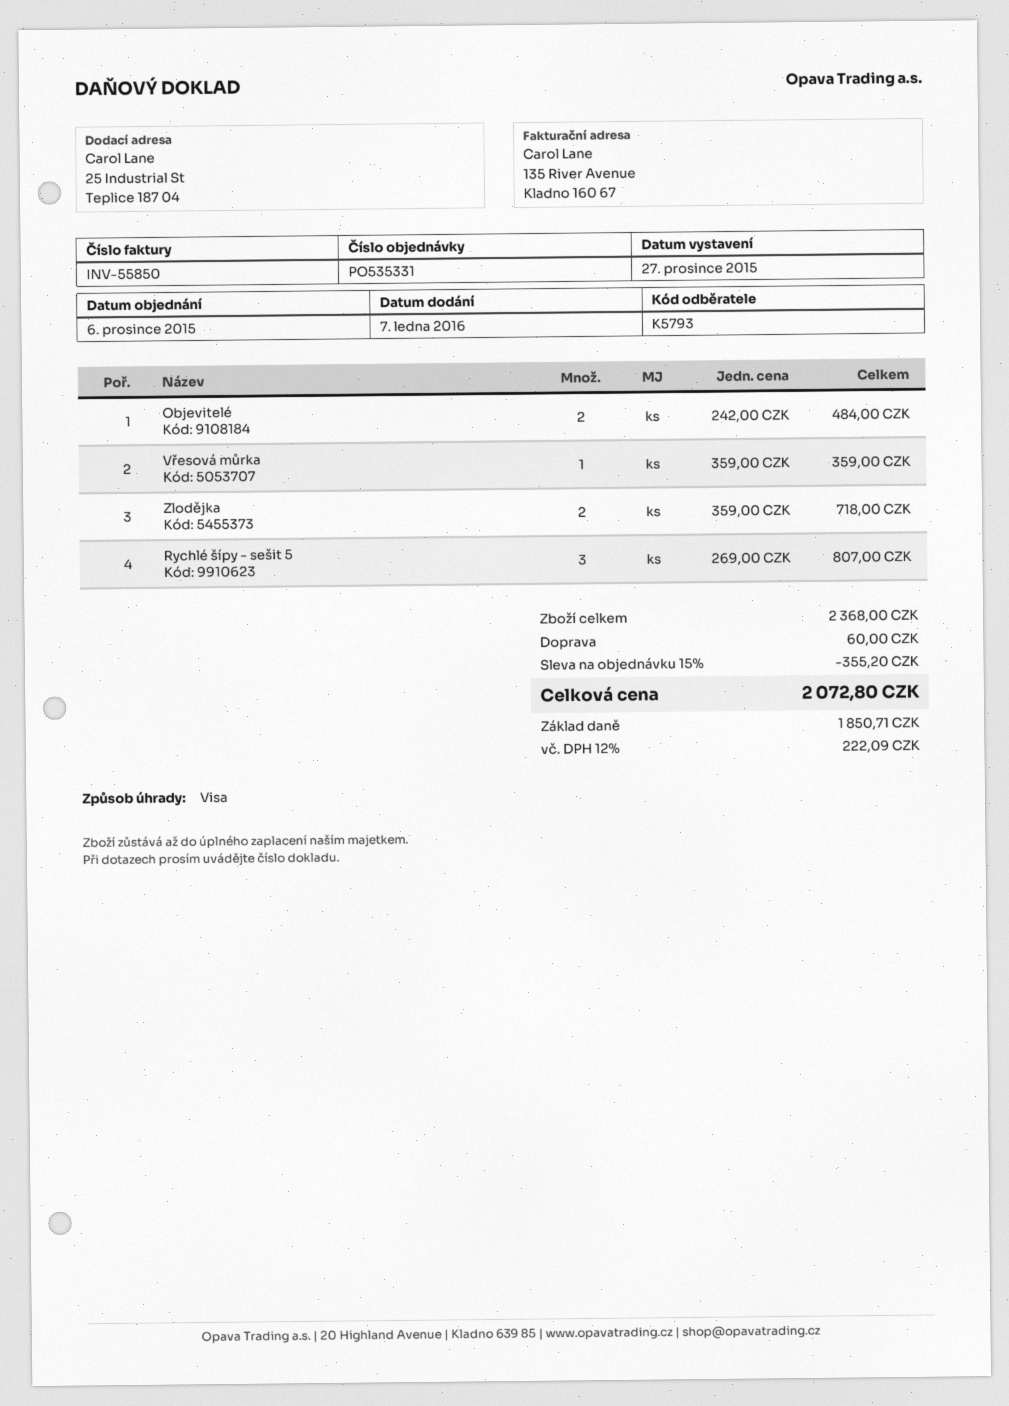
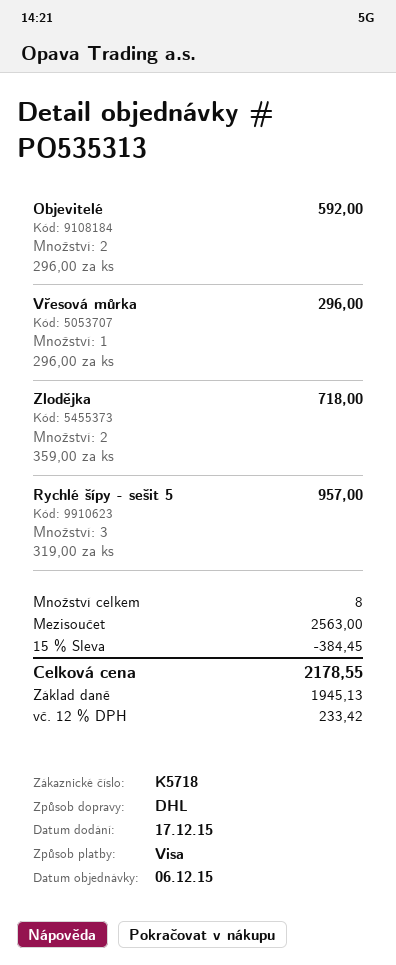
order number: PO535331 -> PO535313
delivery date: 2016-01-07 -> 2015-12-17
customer number: K5793 -> K5718
Objevitelé: 2 x 242.00 = 484.00 -> 2 x 296.00 = 592.00
Vřesová můrka: 1 x 359.00 = 359.00 -> 1 x 296.00 = 296.00
Rychlé šípy - sešit 5: 3 x 269.00 = 807.00 -> 3 x 319.00 = 957.00
subtotal: 2368.00 -> 2563.00
discount: 15% = 355.20 -> 15% = 384.45
shipping: 60.00 -> none
net: 1850.71 -> 1945.13
tax: 12% = 222.09 -> 12% = 233.42
total: 2072.80 -> 2178.55

